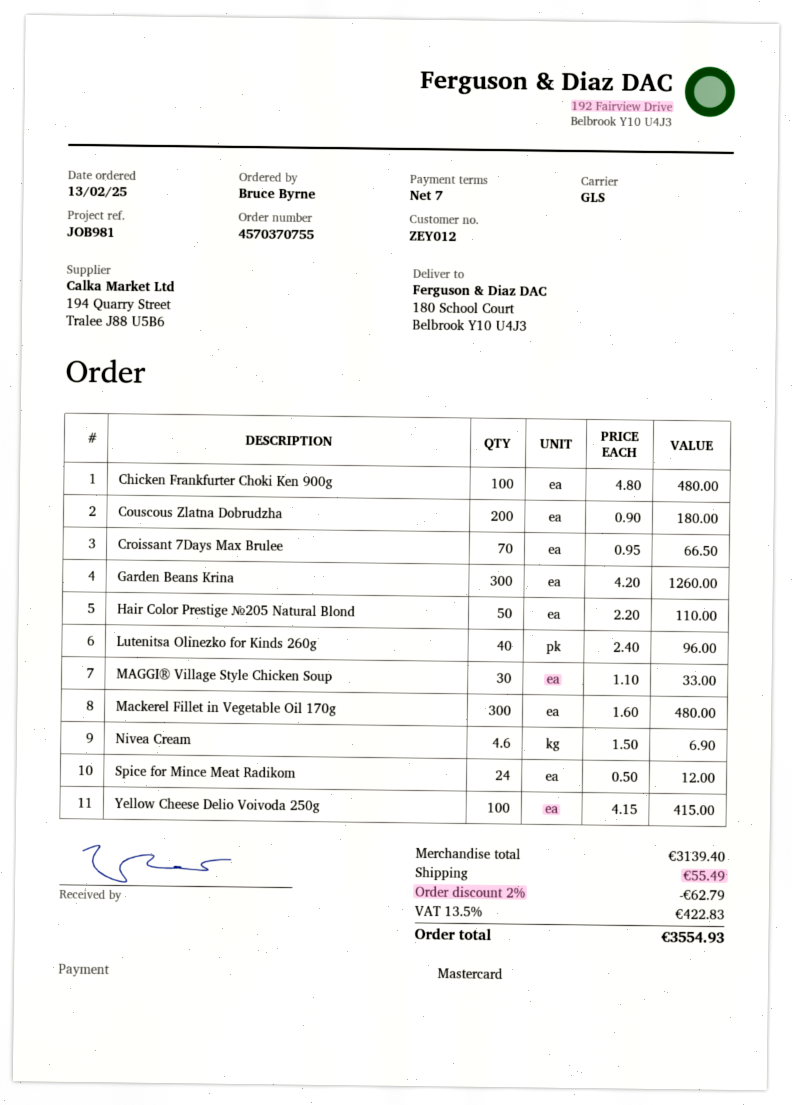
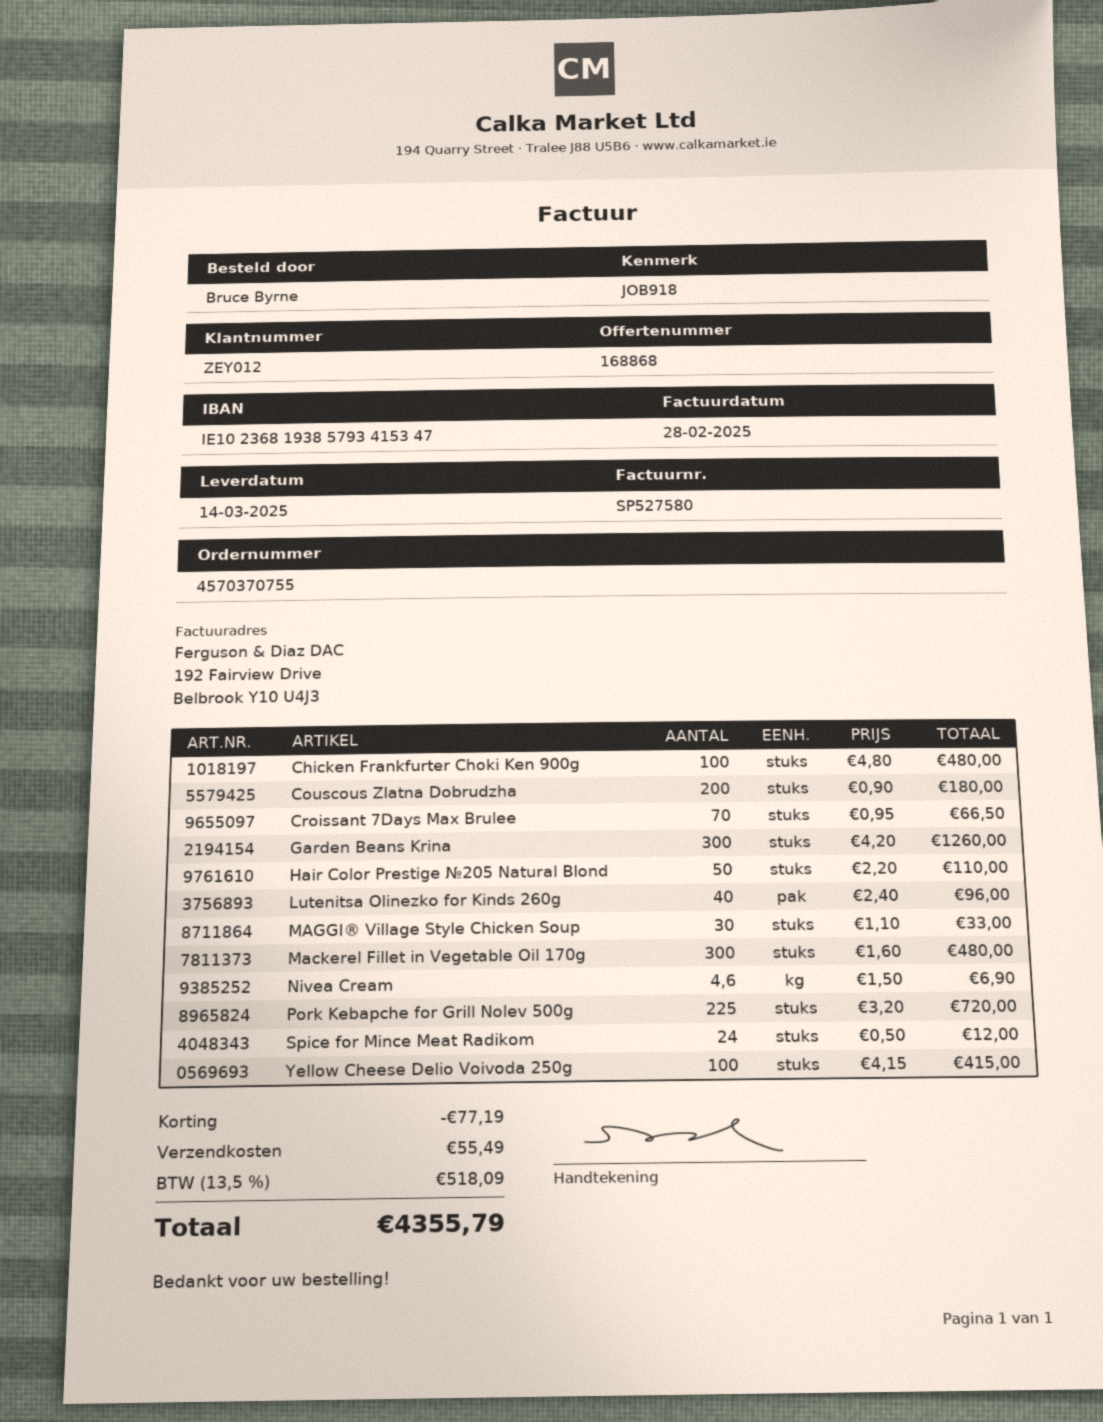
reference: JOB981 -> JOB918
Pork Kebapche for Grill Nolev 500g: none -> 225 x 3.20 = 720.00
discount: 62.79 -> 77.19
tax: 13.5% = 422.83 -> 13.5% = 518.09
total: 3554.93 -> 4355.79

